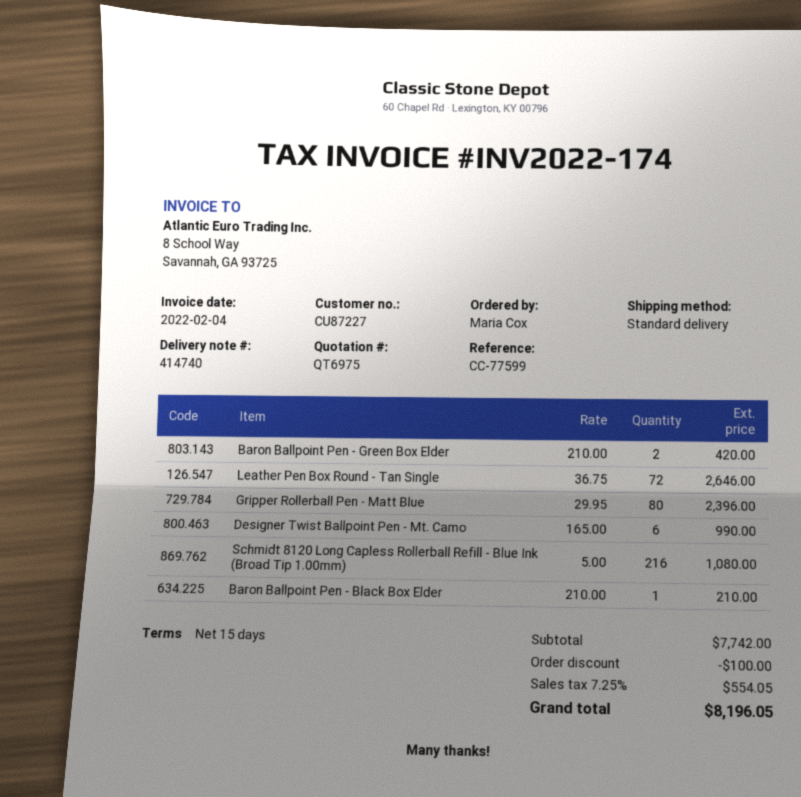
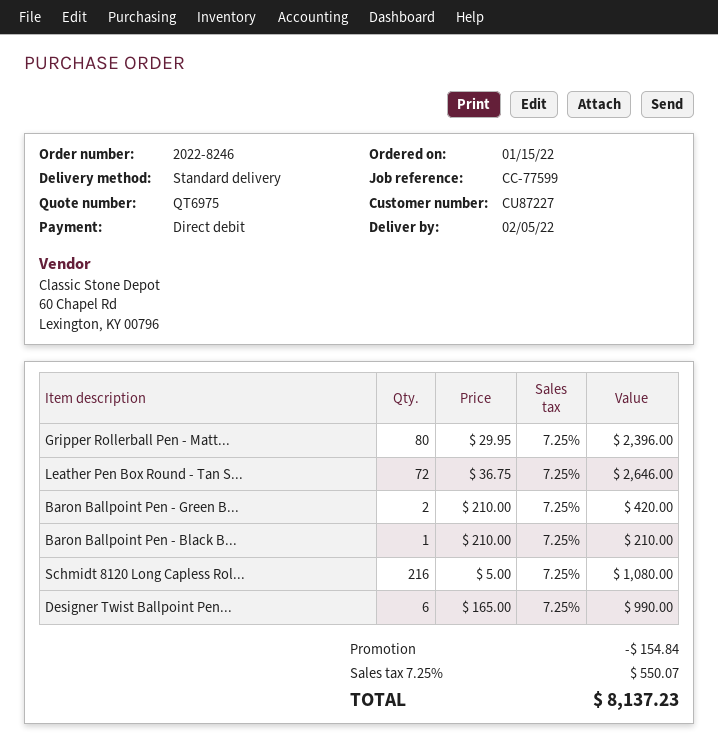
discount: 100.00 -> 154.84
tax: 7.25% = 554.05 -> 7.25% = 550.07
total: 8196.05 -> 8137.23

